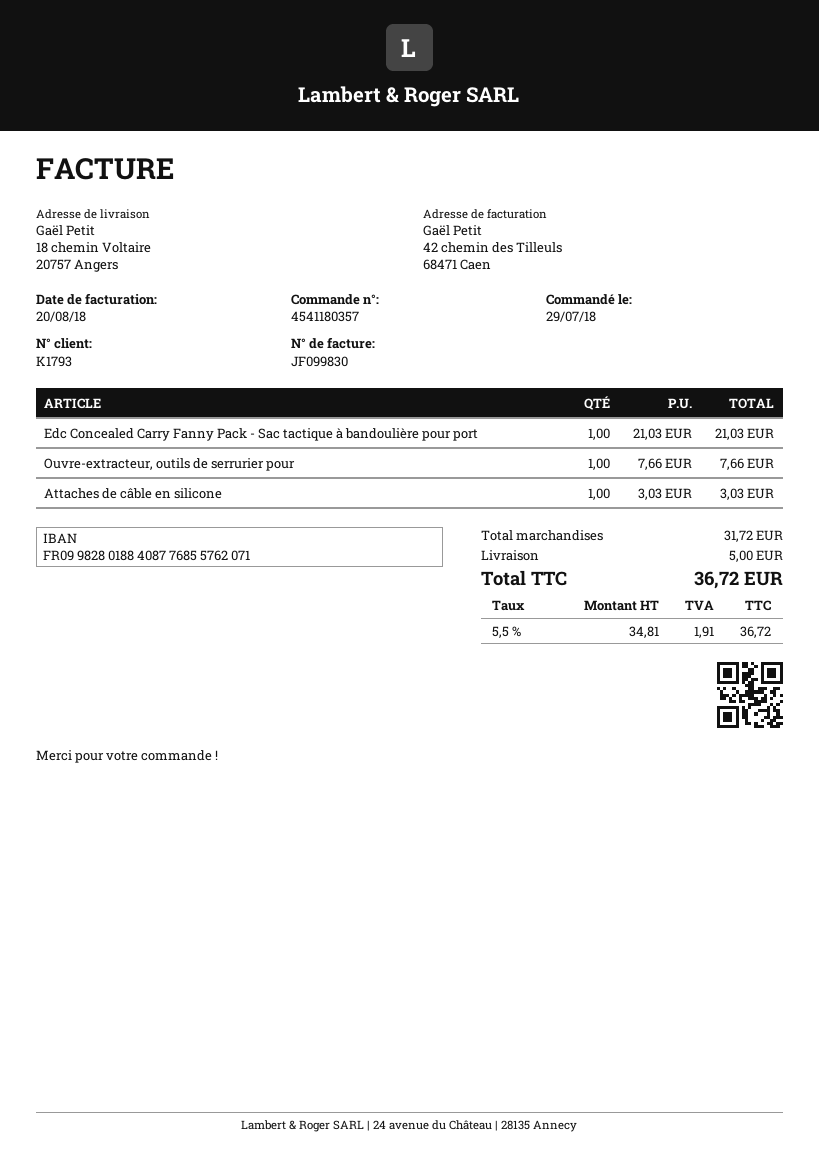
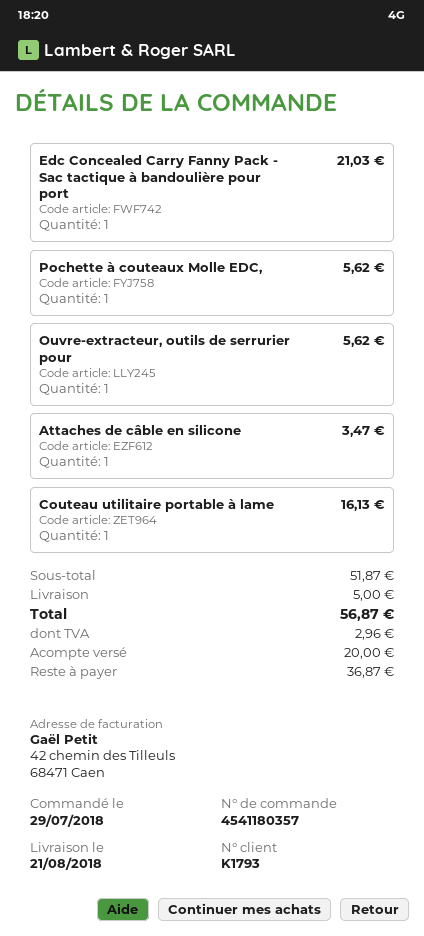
Ouvre-extracteur, outils de serrurier pour: 1 for 7.66 -> 1 for 5.62
Attaches de câble en silicone: 1 for 3.03 -> 1 for 3.47
Pochette à couteaux Molle EDC,: none -> 1 for 5.62
Couteau utilitaire portable à lame: none -> 1 for 16.13
subtotal: 31.72 -> 51.87
tax: 1.91 -> 2.96
total: 36.72 -> 56.87

